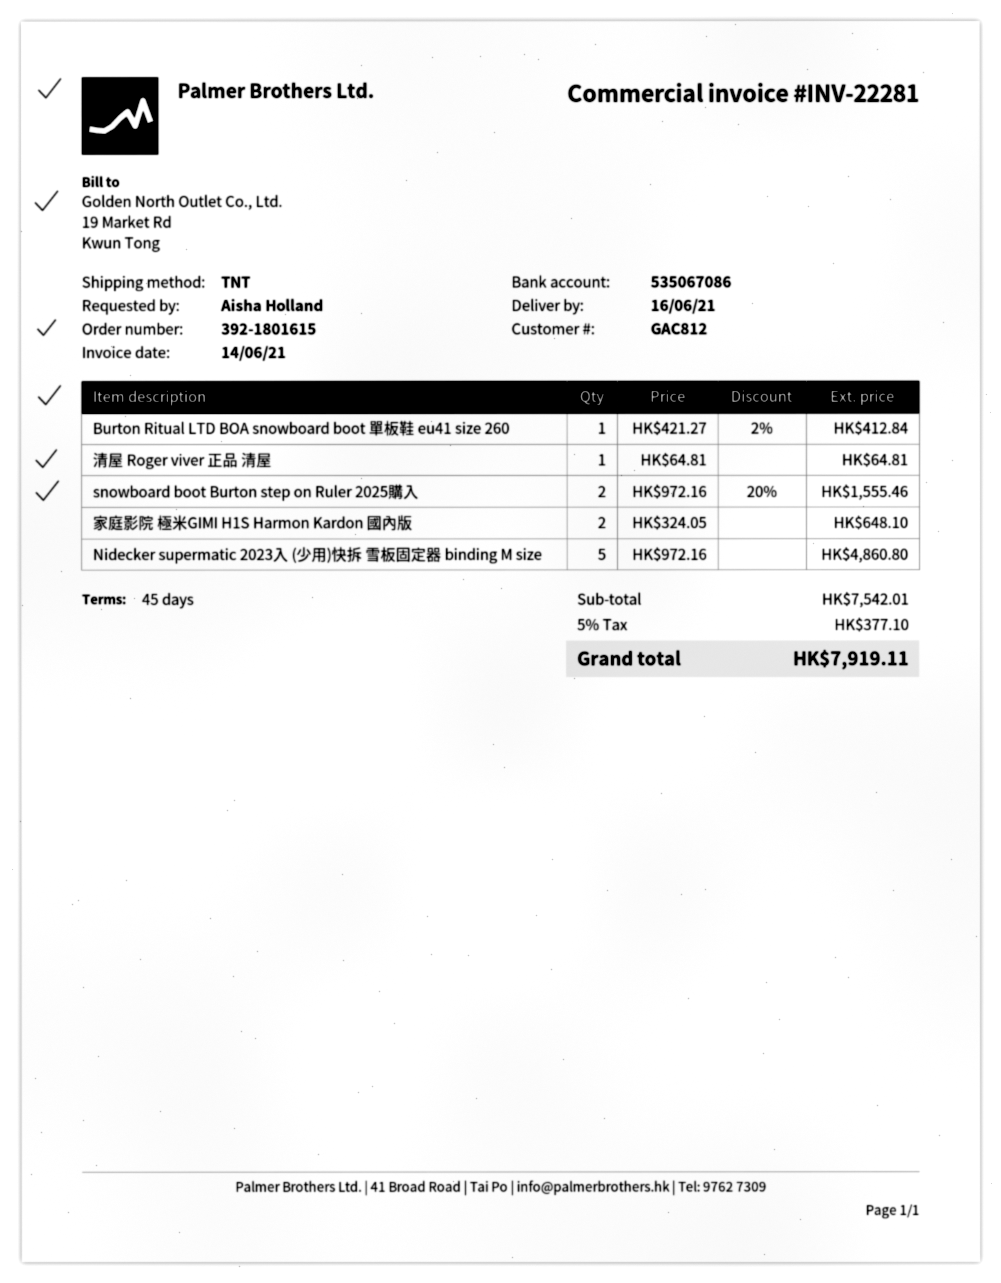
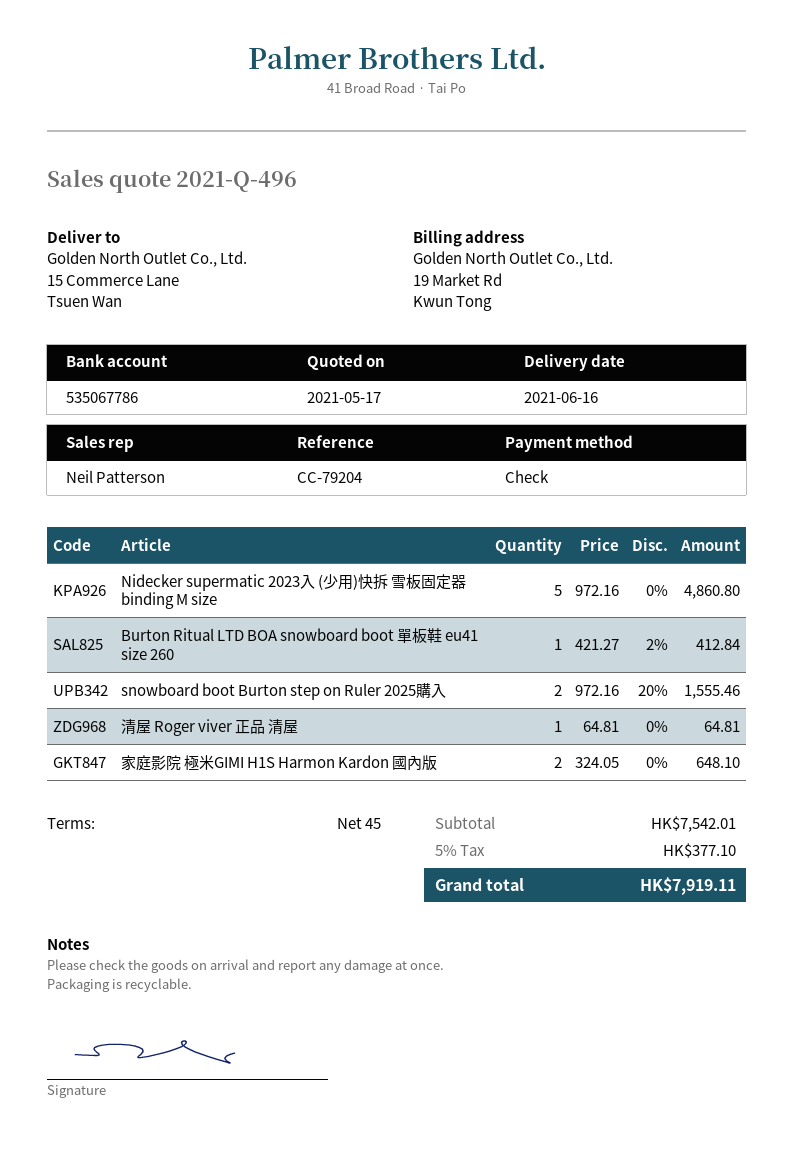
bank account: 535067086 -> 535067786

